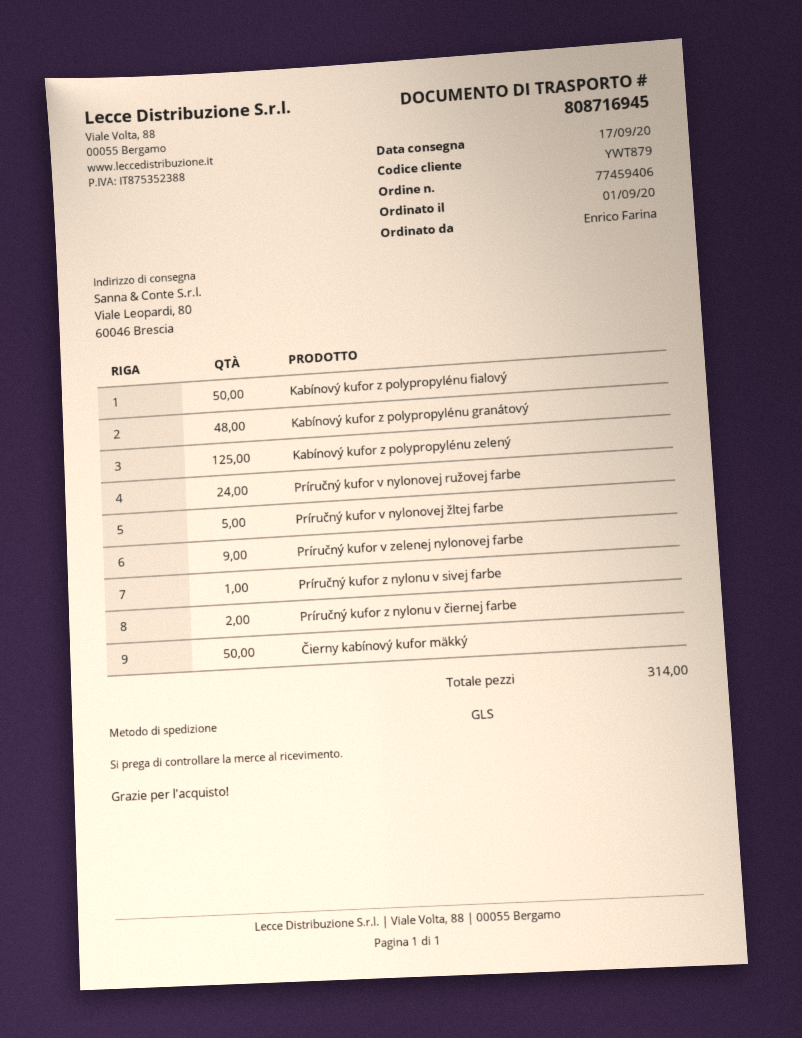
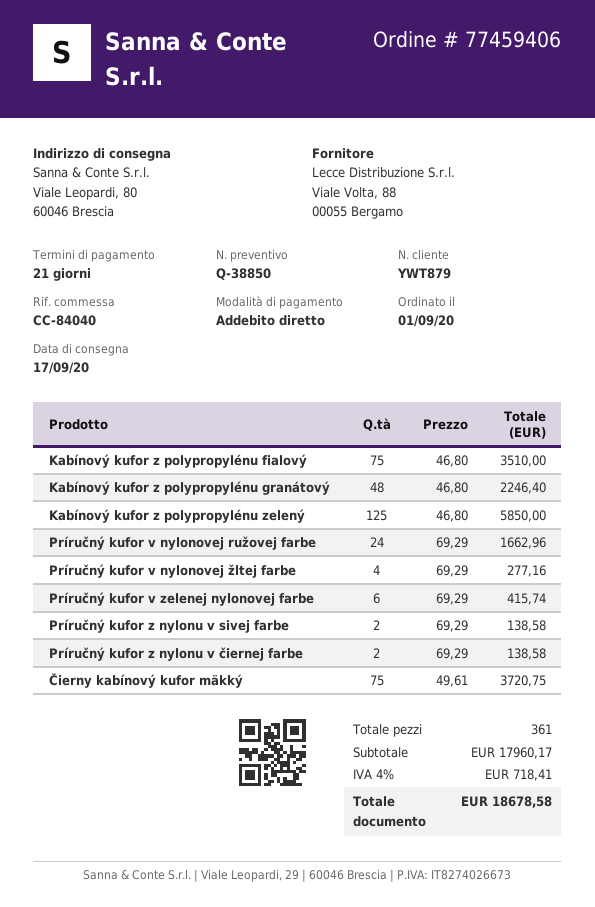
Kabínový kufor z polypropylénu fialový: 50 -> 75
Príručný kufor v nylonovej žltej farbe: 5 -> 4
Príručný kufor v zelenej nylonovej farbe: 9 -> 6
Príručný kufor z nylonu v sivej farbe: 1 -> 2
Čierny kabínový kufor mäkký: 50 -> 75
total quantity: 314 -> 361

